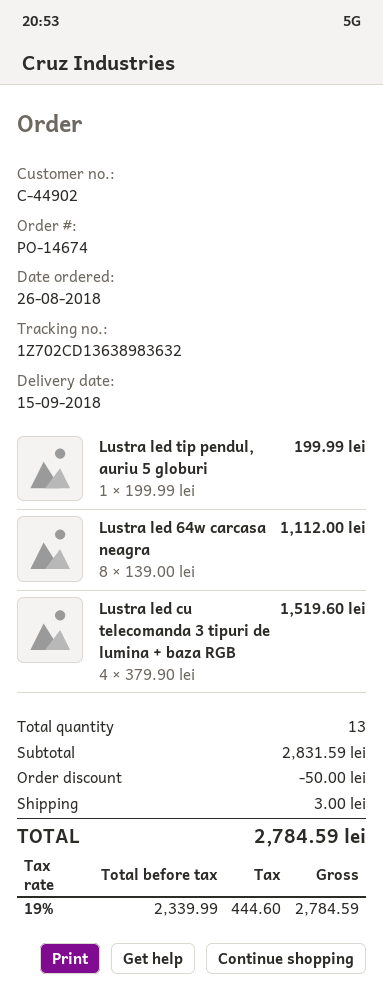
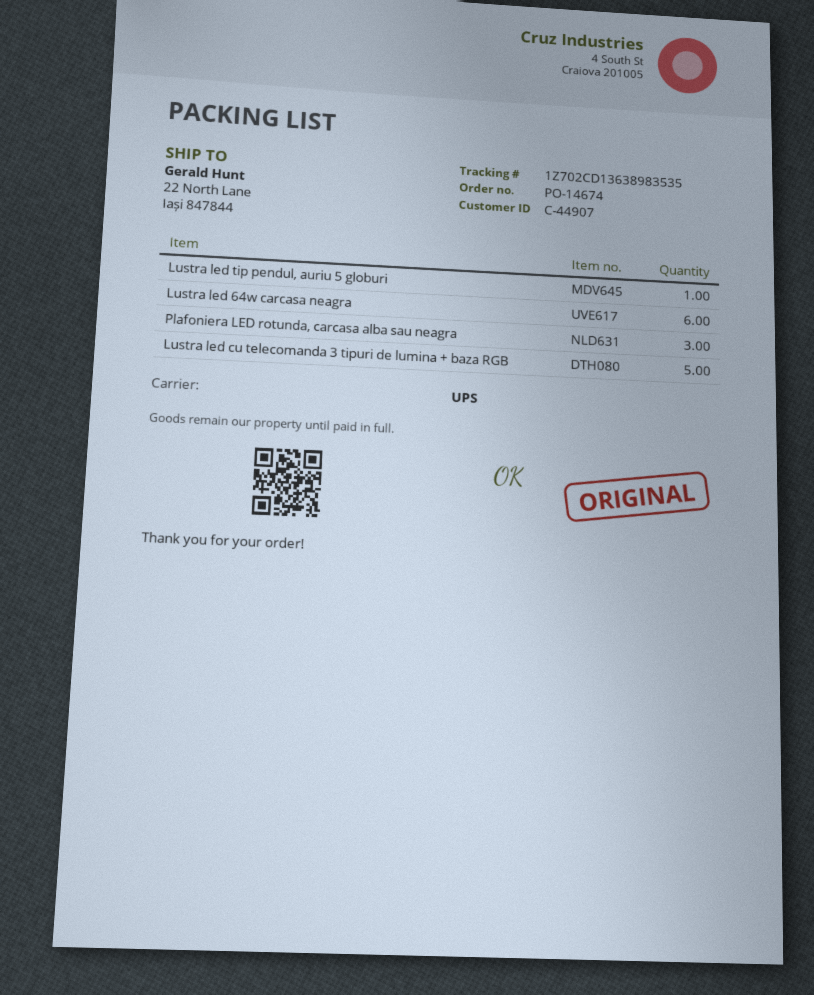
customer number: C-44902 -> C-44907
tracking number: 1Z702CD13638983632 -> 1Z702CD13638983535
Lustra led 64w carcasa neagra: 8 -> 6
Lustra led cu telecomanda 3 tipuri de lumina + baza RGB: 4 -> 5
Plafoniera LED rotunda, carcasa alba sau neagra: none -> 3

